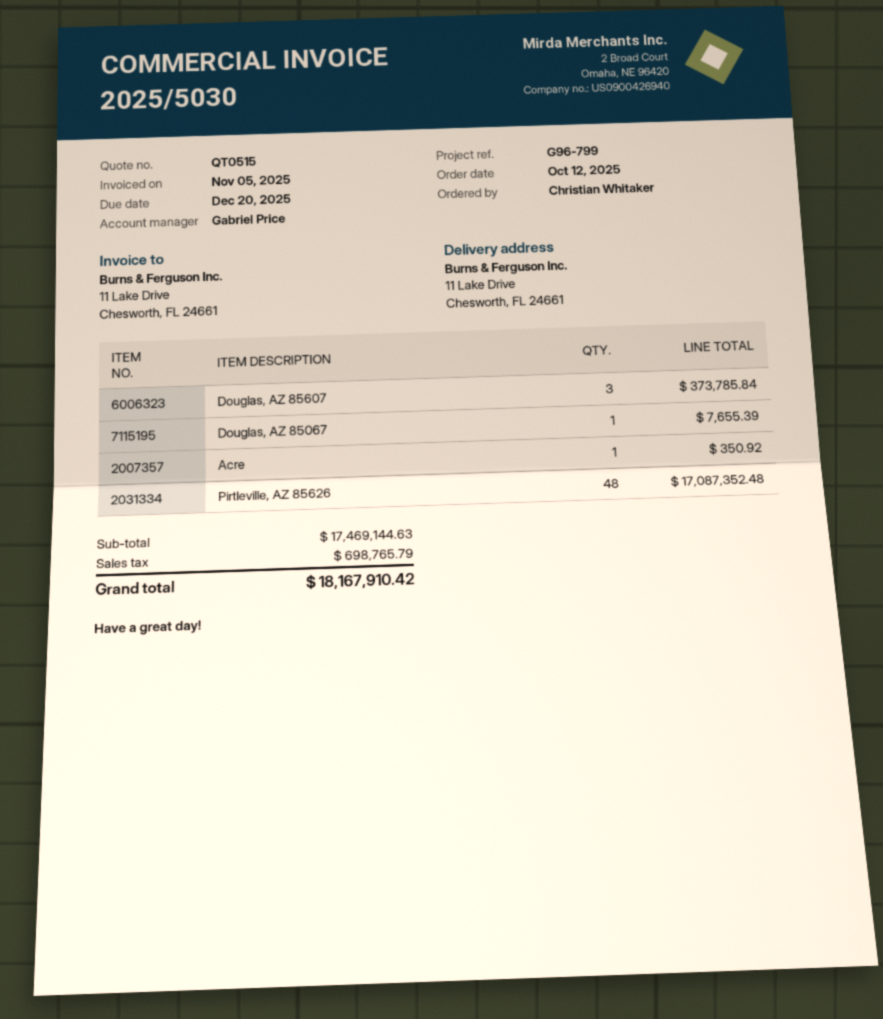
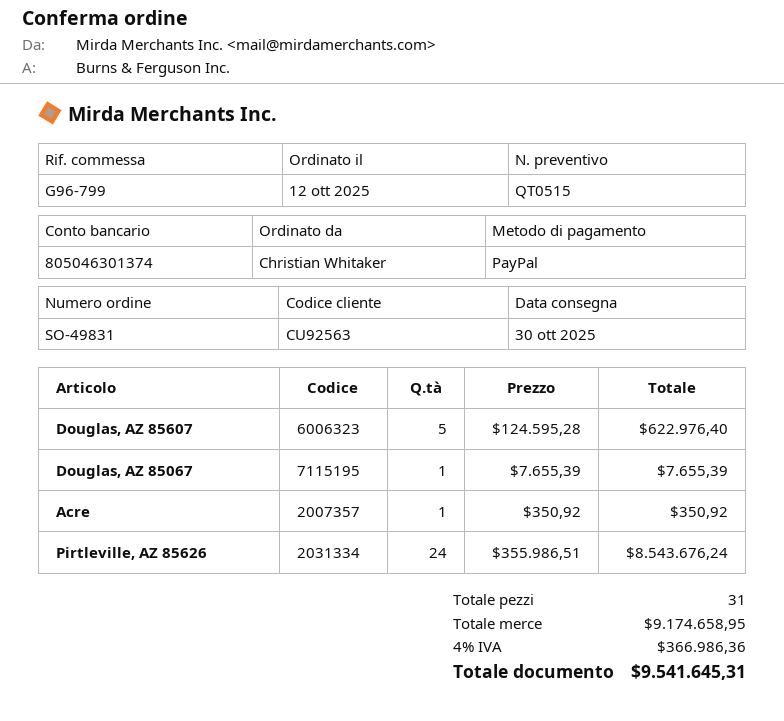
Douglas, AZ 85607: 3 for 373785.84 -> 5 for 622976.40
Pirtleville, AZ 85626: 48 for 17087352.48 -> 24 for 8543676.24
subtotal: 17469144.63 -> 9174658.95
tax: 698765.79 -> 366986.36
total: 18167910.42 -> 9541645.31

